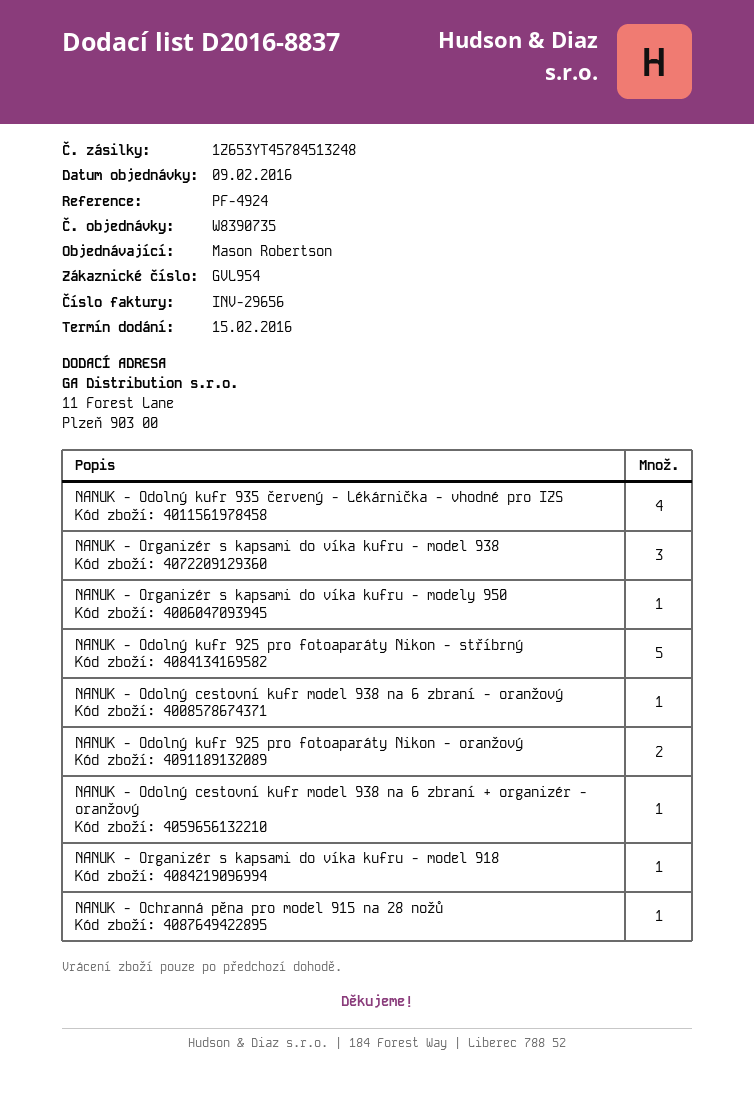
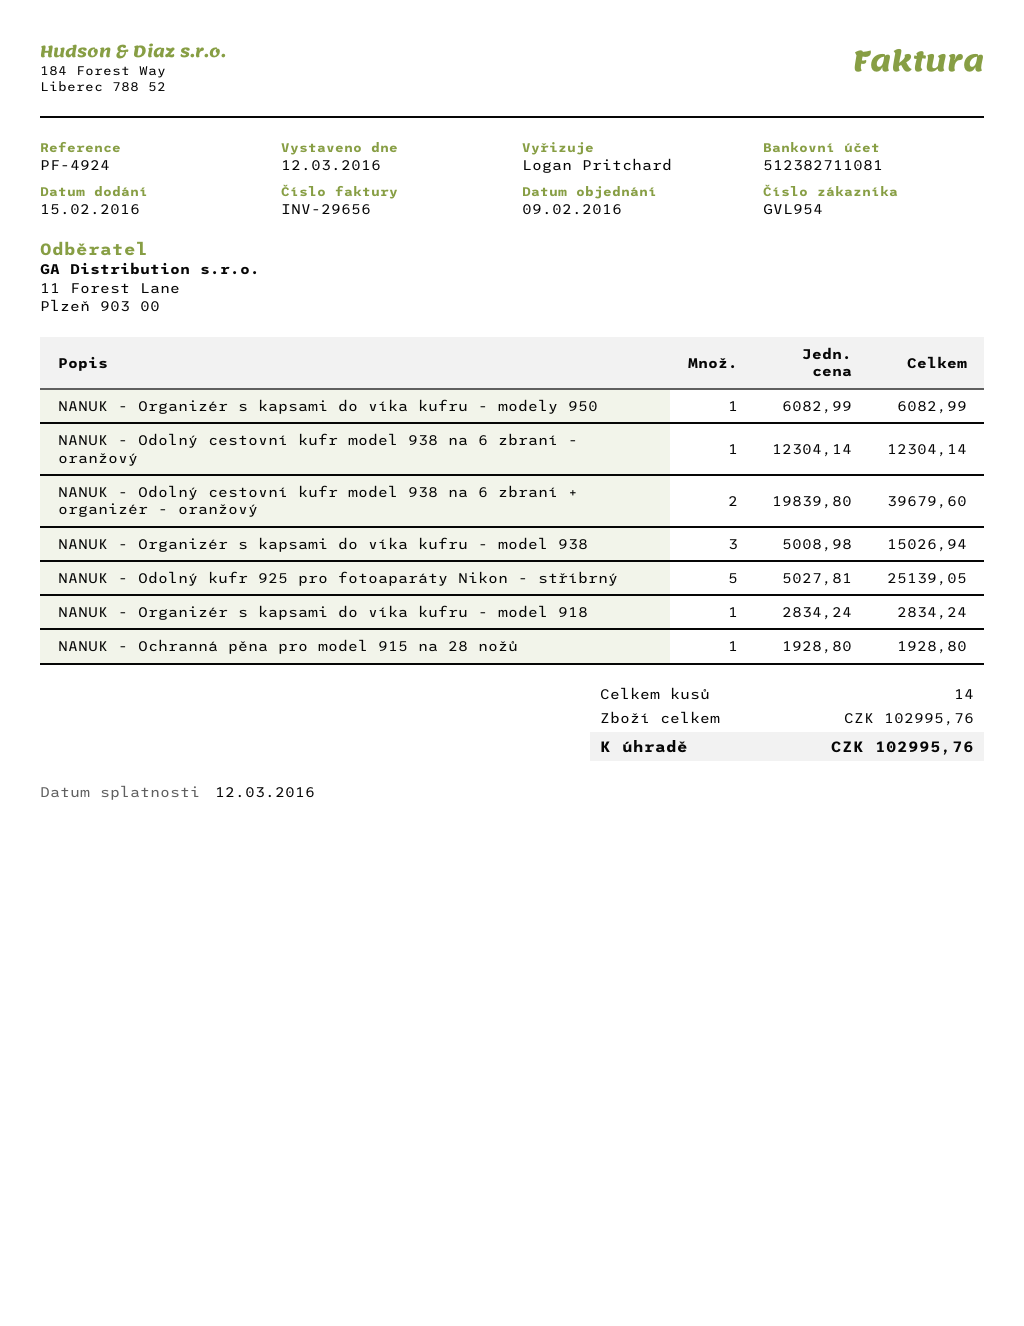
NANUK - Odolný kufr 935 červený - Lékárnička - vhodné pro IZS: 4 -> none
NANUK - Odolný kufr 925 pro fotoaparáty Nikon - oranžový: 2 -> none
NANUK - Odolný cestovní kufr model 938 na 6 zbraní + organizér - oranžový: 1 -> 2

